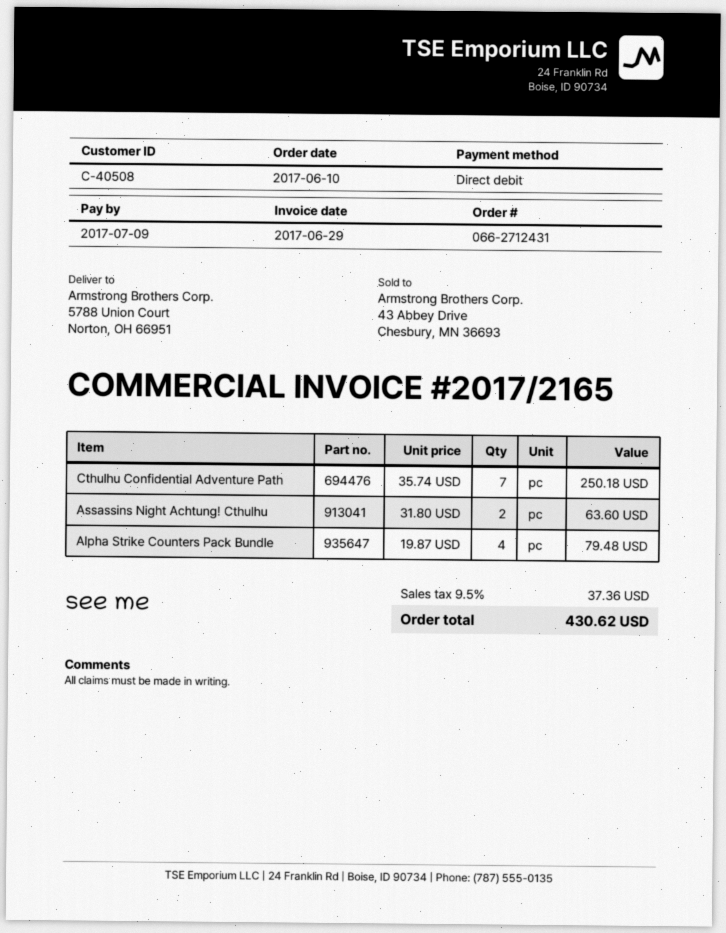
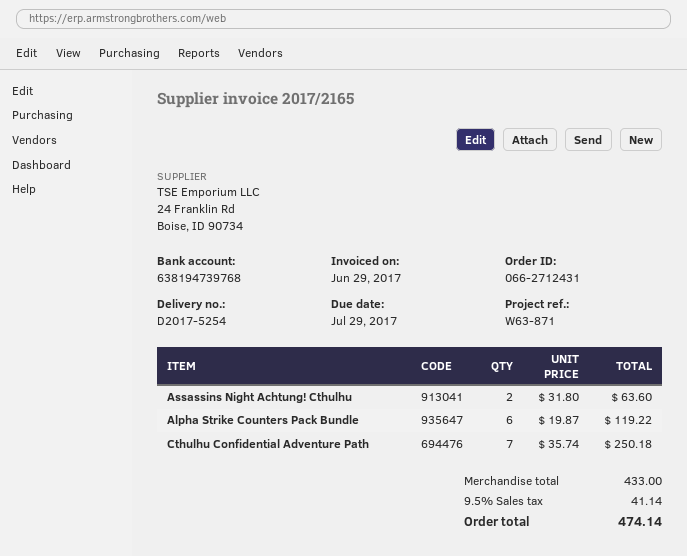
due date: 2017-07-09 -> 2017-07-29
Alpha Strike Counters Pack Bundle: 4 x 19.87 = 79.48 -> 6 x 19.87 = 119.22
tax: 9.5% = 37.36 -> 9.5% = 41.14
total: 430.62 -> 474.14

